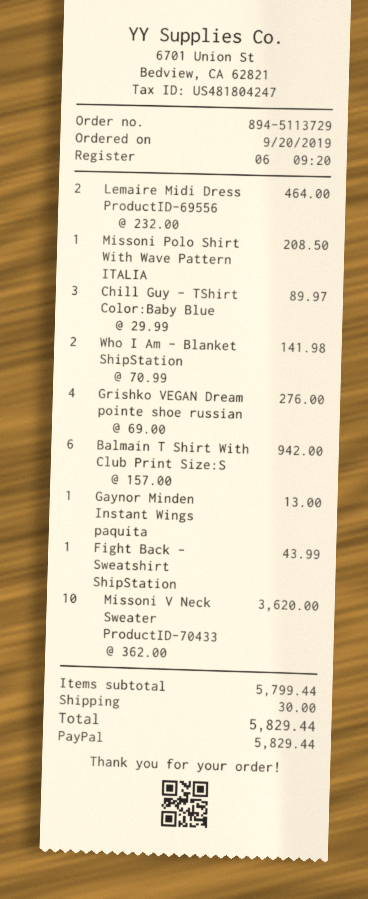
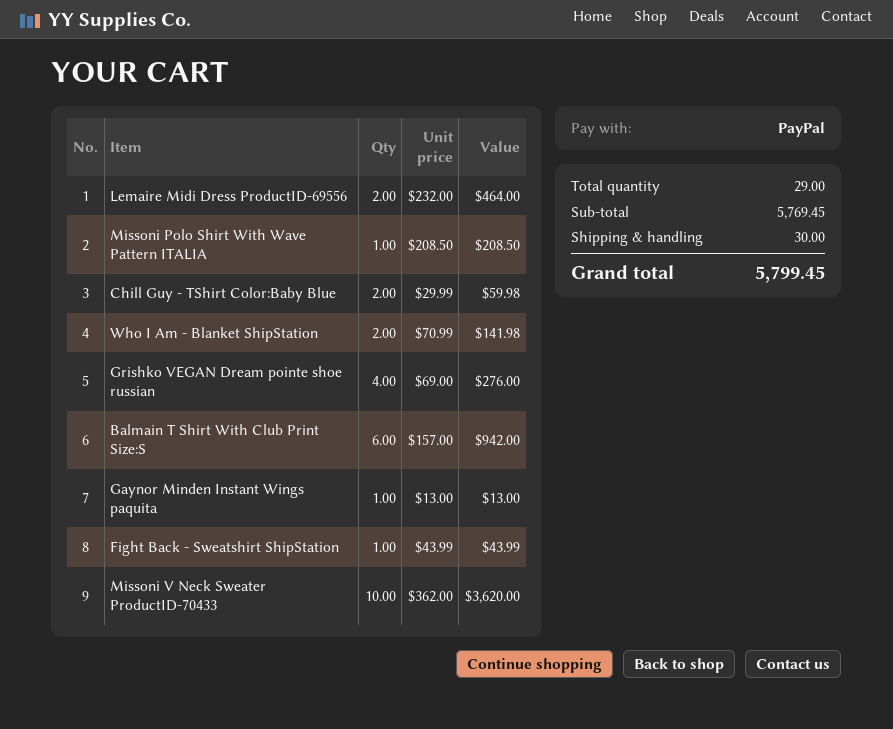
Chill Guy - TShirt Color:Baby Blue: 3 x 29.99 = 89.97 -> 2 x 29.99 = 59.98
subtotal: 5799.44 -> 5769.45
total: 5829.44 -> 5799.45

